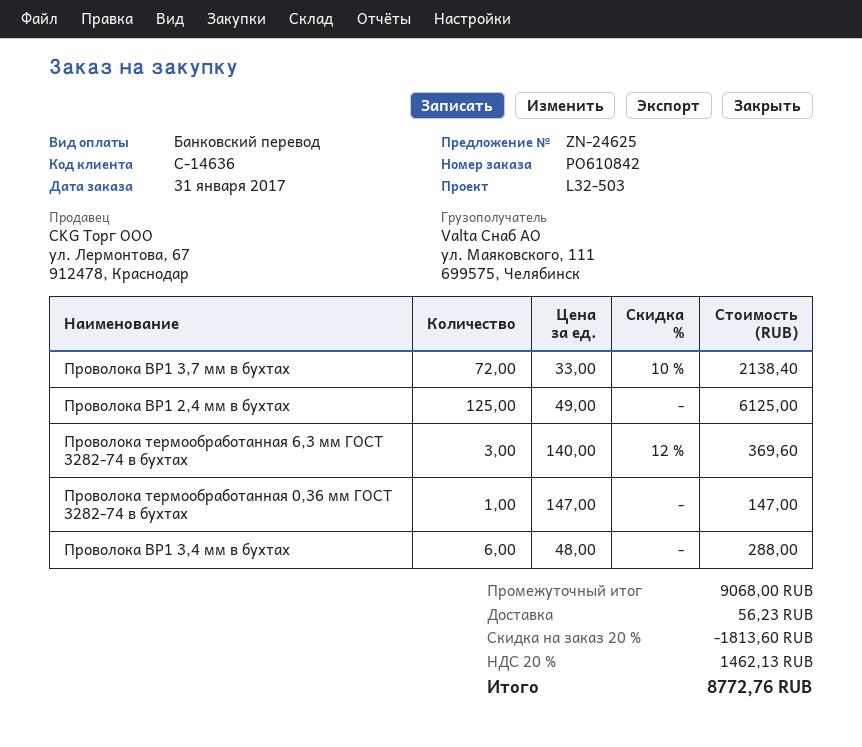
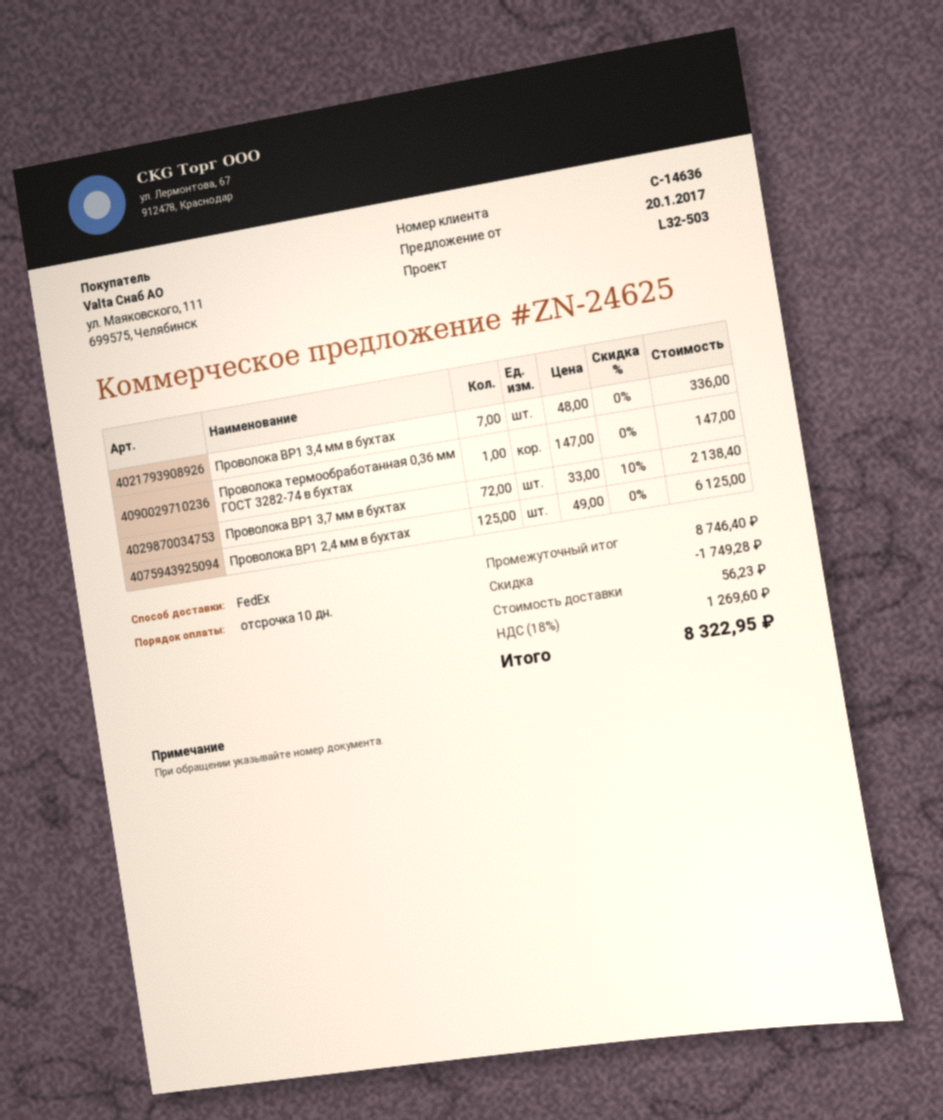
Проволока термообработанная 6,3 мм ГОСТ 3282-74 в бухтах: 3 x 140.00 - 12% = 369.60 -> none
Проволока ВР1 3,4 мм в бухтах: 6 x 48.00 = 288.00 -> 7 x 48.00 = 336.00
subtotal: 9068.00 -> 8746.40
discount: 1813.60 -> 1749.28
tax: 20% = 1462.13 -> 18% = 1269.60
total: 8772.76 -> 8322.95

